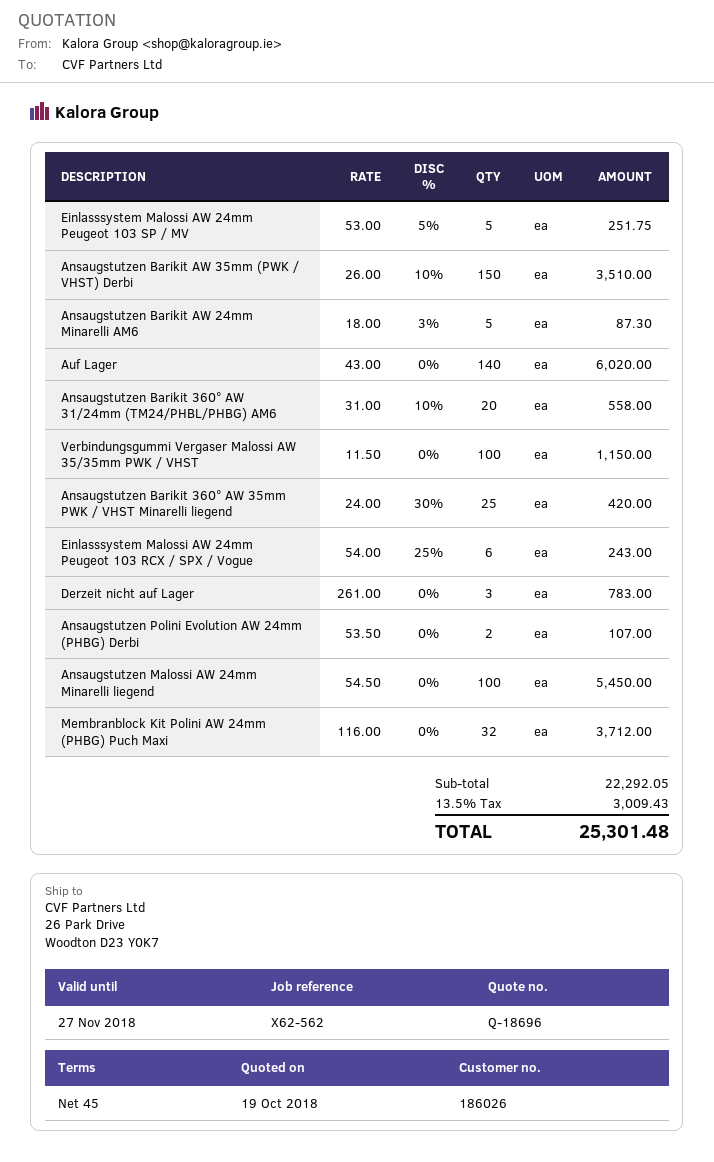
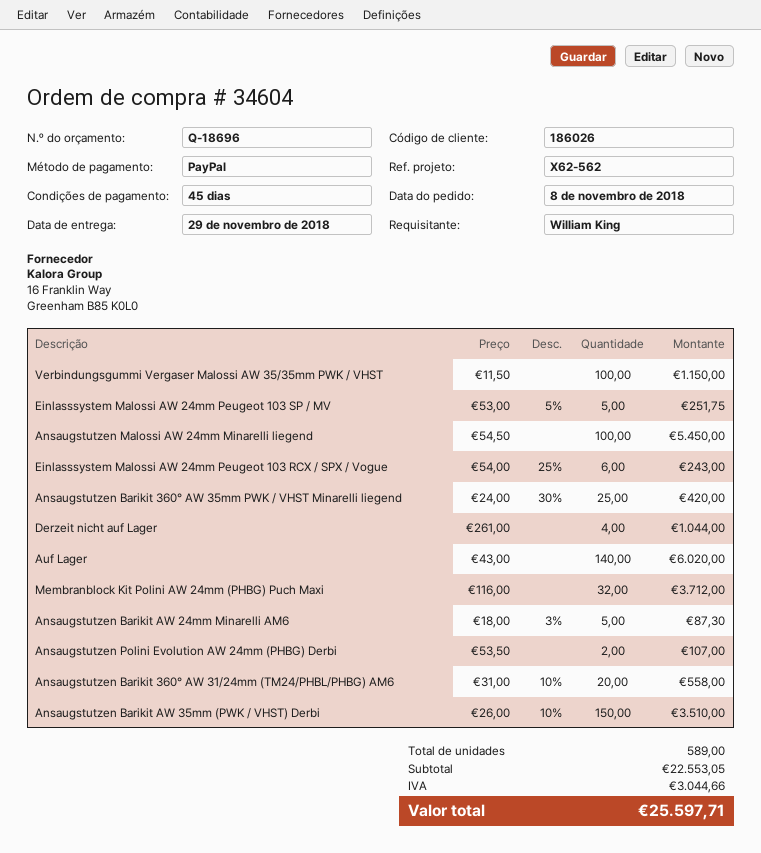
Derzeit nicht auf Lager: 3 x 261.00 = 783.00 -> 4 x 261.00 = 1044.00
subtotal: 22292.05 -> 22553.05
tax: 3009.43 -> 3044.66
total: 25301.48 -> 25597.71

